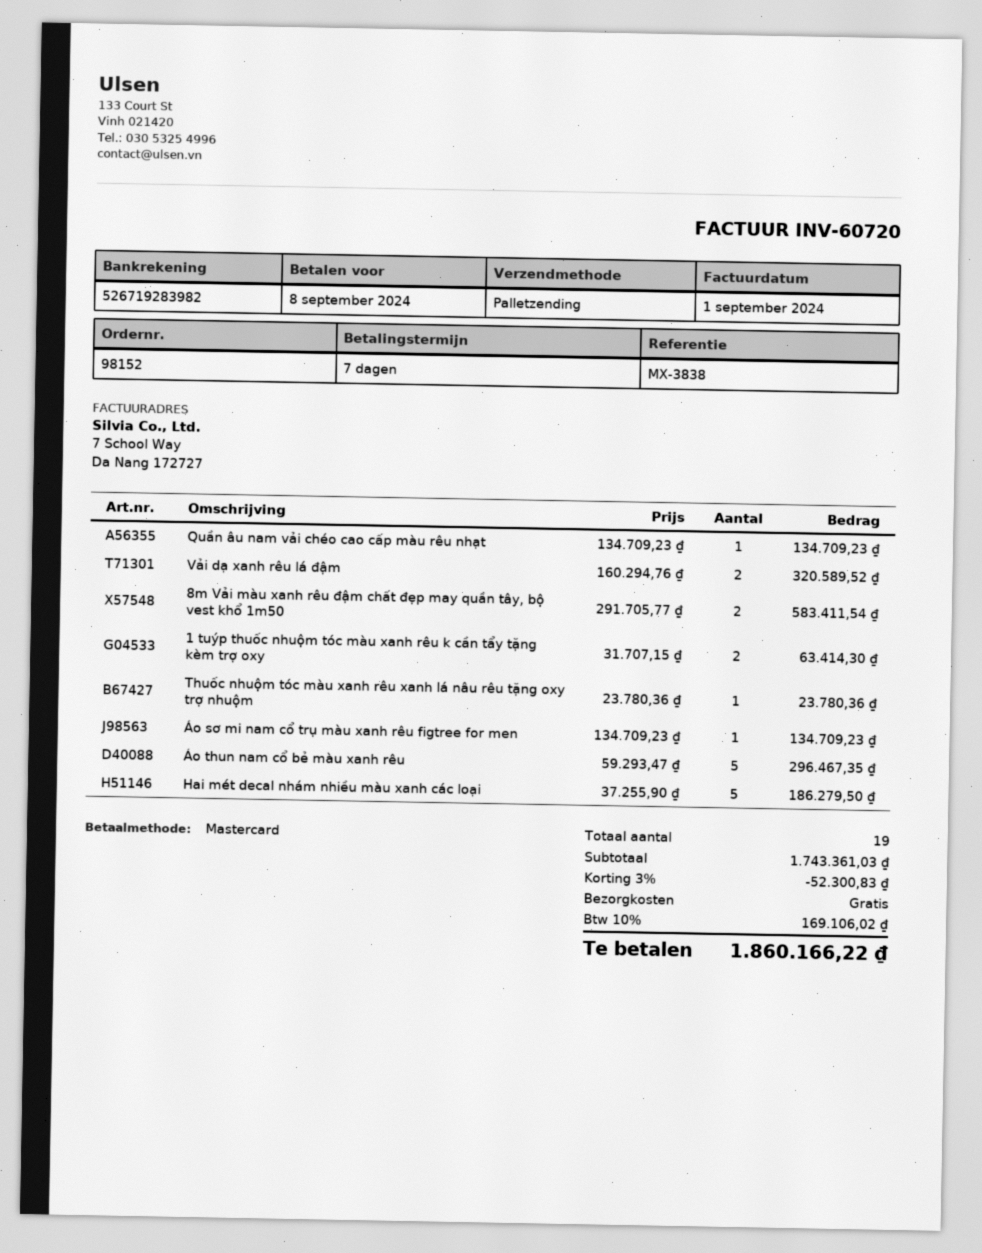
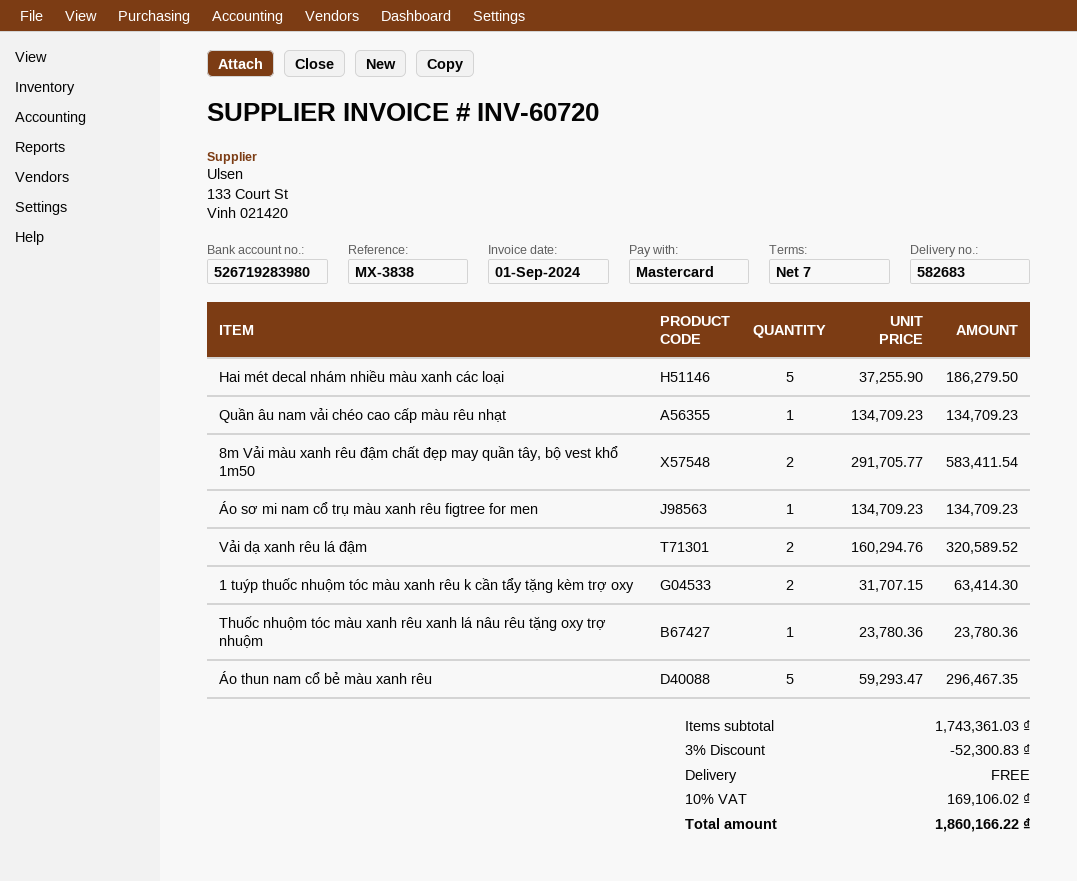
bank account: 526719283982 -> 526719283980

